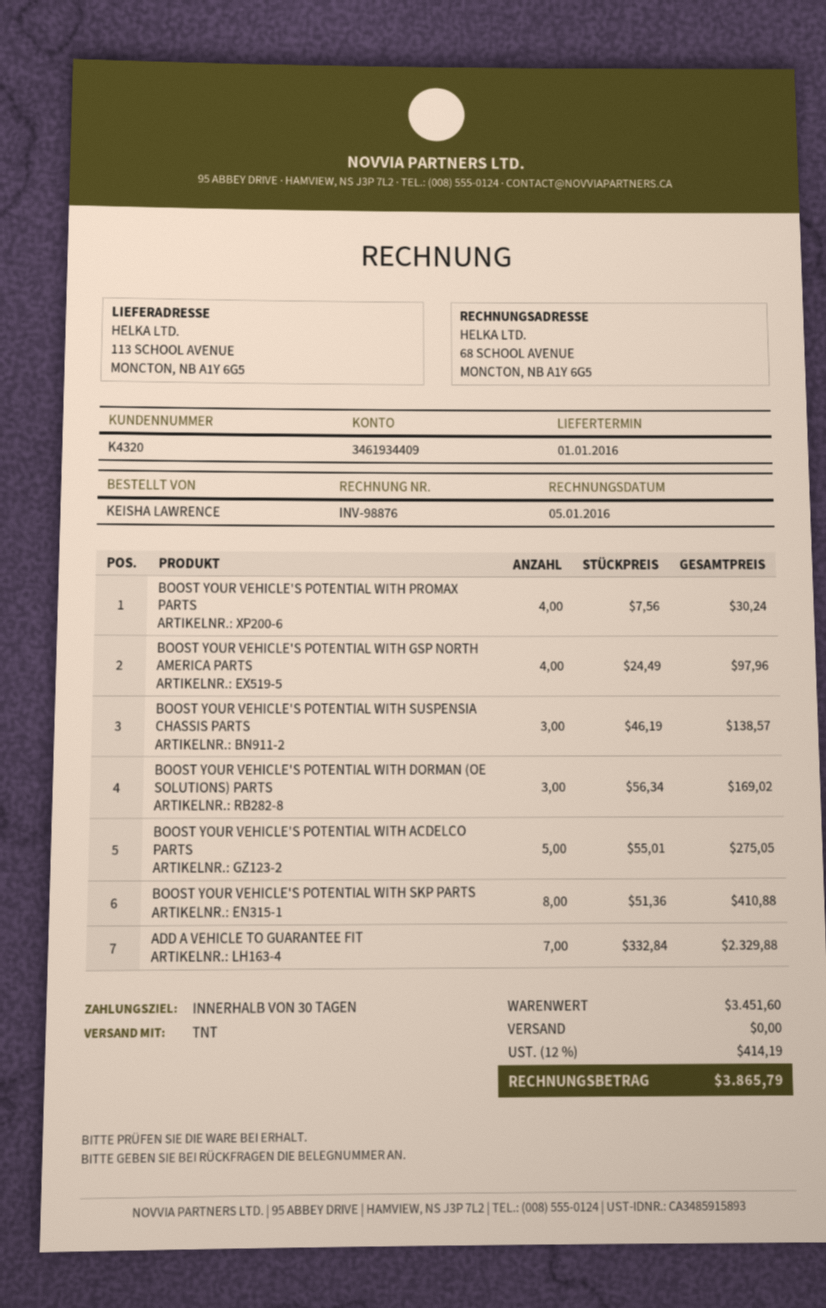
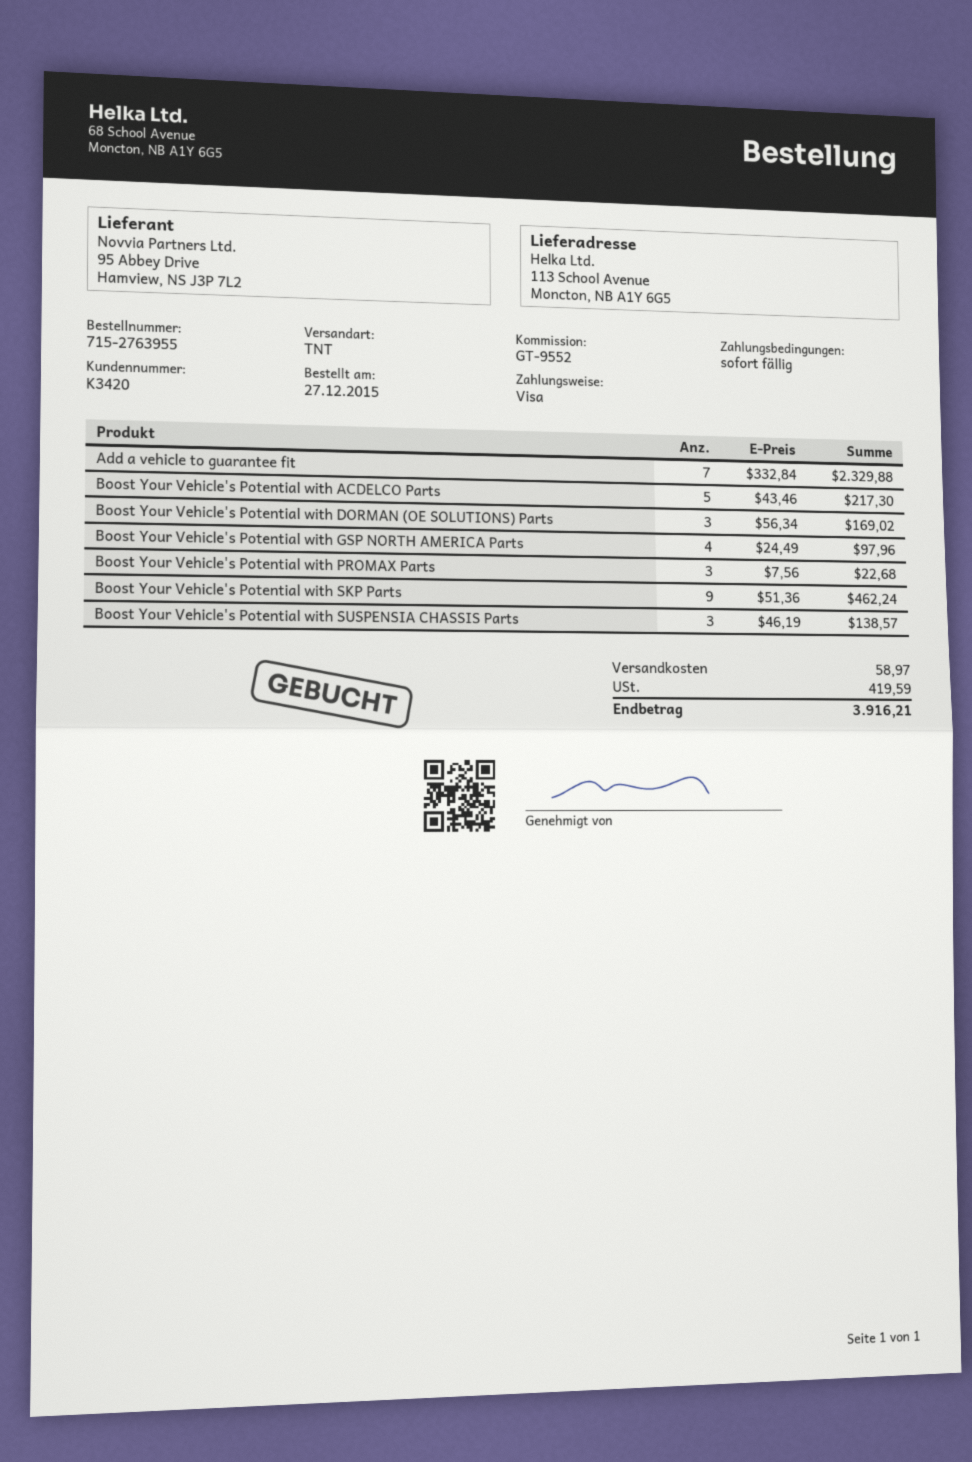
payment terms: 30 days -> on receipt
customer number: K4320 -> K3420
BOOST YOUR VEHICLE'S POTENTIAL WITH PROMAX PARTS: 4 x 7.56 = 30.24 -> 3 x 7.56 = 22.68
BOOST YOUR VEHICLE'S POTENTIAL WITH ACDELCO PARTS: 5 x 55.01 = 275.05 -> 5 x 43.46 = 217.30
BOOST YOUR VEHICLE'S POTENTIAL WITH SKP PARTS: 8 x 51.36 = 410.88 -> 9 x 51.36 = 462.24
shipping: 0.00 -> 58.97
tax: 414.19 -> 419.59
total: 3865.79 -> 3916.21

